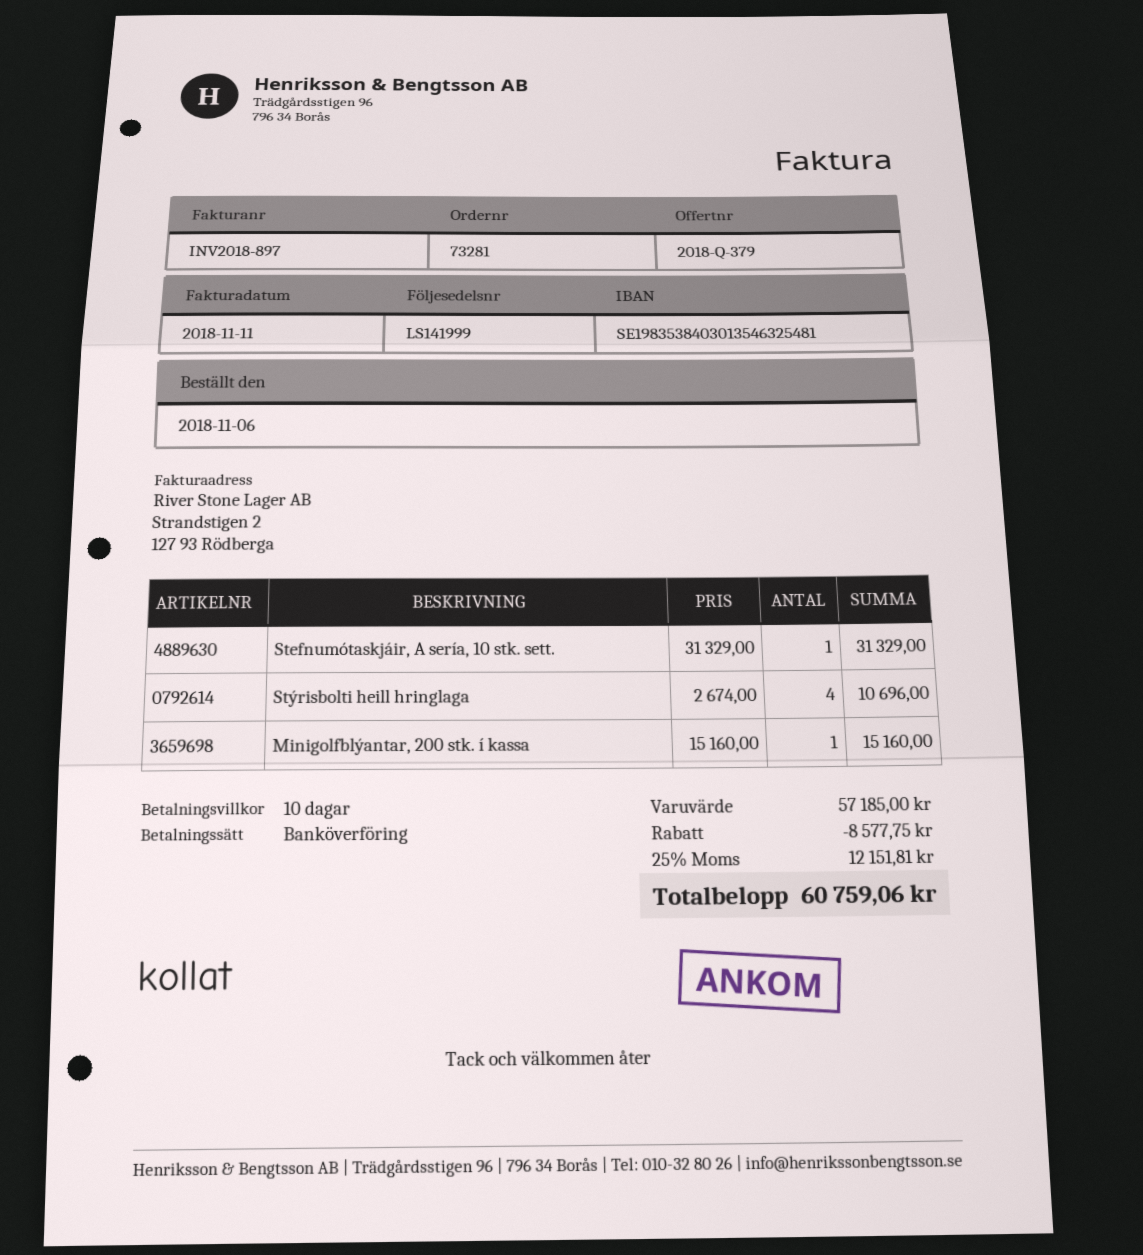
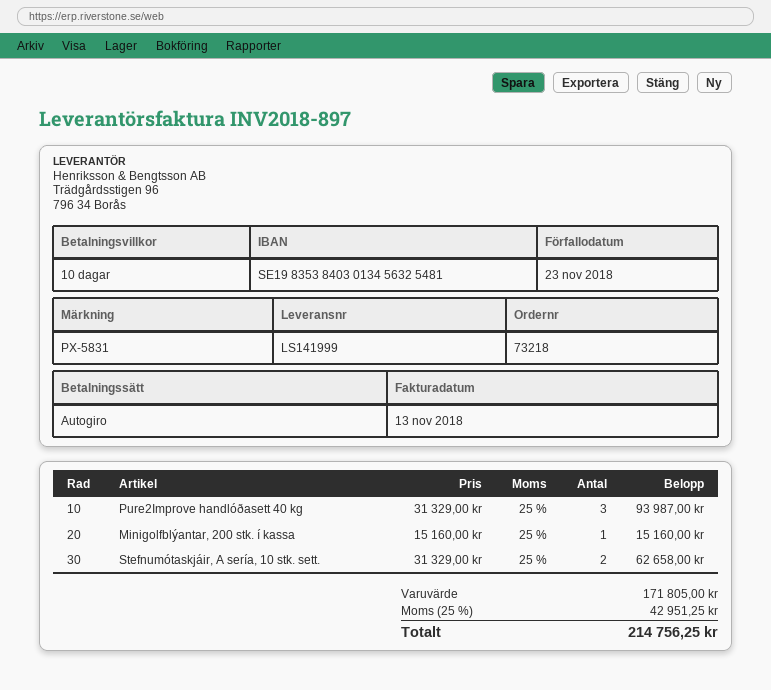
order number: 73281 -> 73218
invoice date: 2018-11-11 -> 2018-11-13
payment method: bank transfer -> direct debit
bank account: SE1983538403013546325481 -> SE1983538403013456325481
Stefnumótaskjáir, A sería, 10 stk. sett.: 1 x 31329.00 = 31329.00 -> 2 x 31329.00 = 62658.00
Stýrisbolti heill hringlaga: 4 x 2674.00 = 10696.00 -> none
Pure2Improve handlóðasett 40 kg: none -> 3 x 31329.00 = 93987.00
subtotal: 57185.00 -> 171805.00
discount: 8577.75 -> none
tax: 25% = 12151.81 -> 25% = 42951.25
total: 60759.06 -> 214756.25

